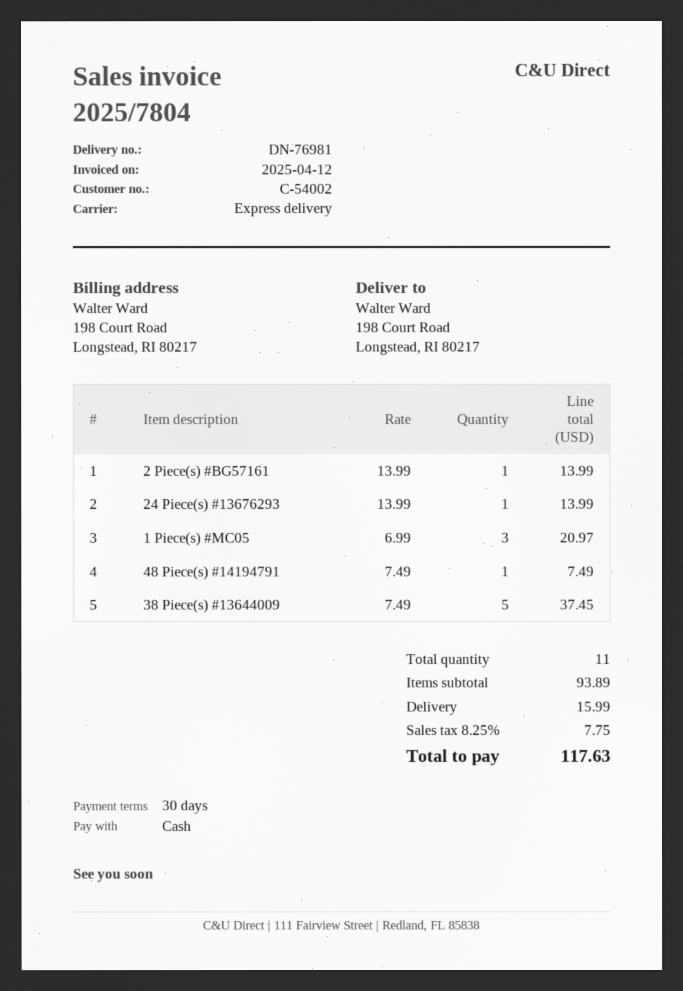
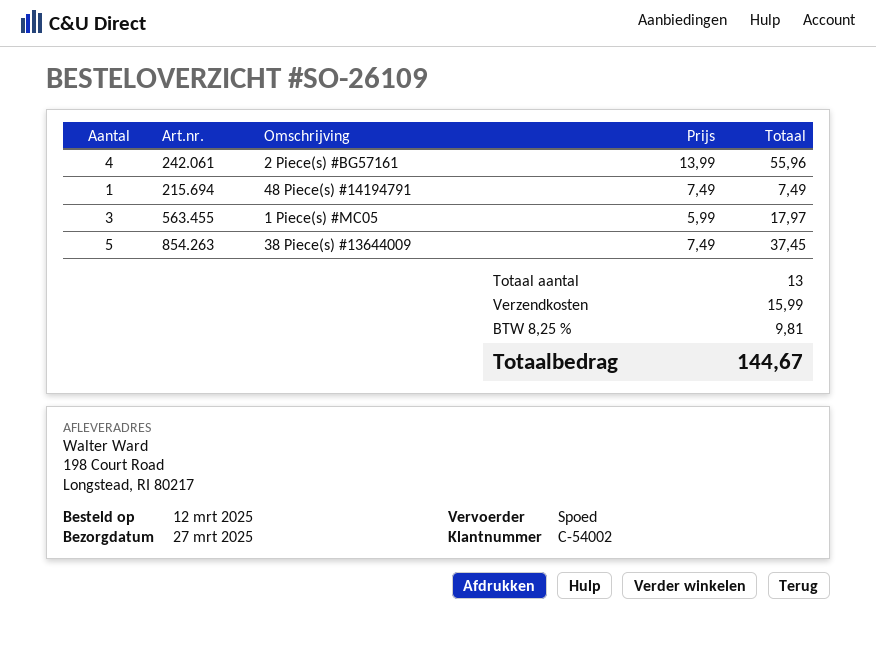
2 Piece(s) #BG57161: 1 x 13.99 = 13.99 -> 4 x 13.99 = 55.96
24 Piece(s) #13676293: 1 x 13.99 = 13.99 -> none
1 Piece(s) #MC05: 3 x 6.99 = 20.97 -> 3 x 5.99 = 17.97
total quantity: 11 -> 13
tax: 8.25% = 7.75 -> 8.25% = 9.81
total: 117.63 -> 144.67

